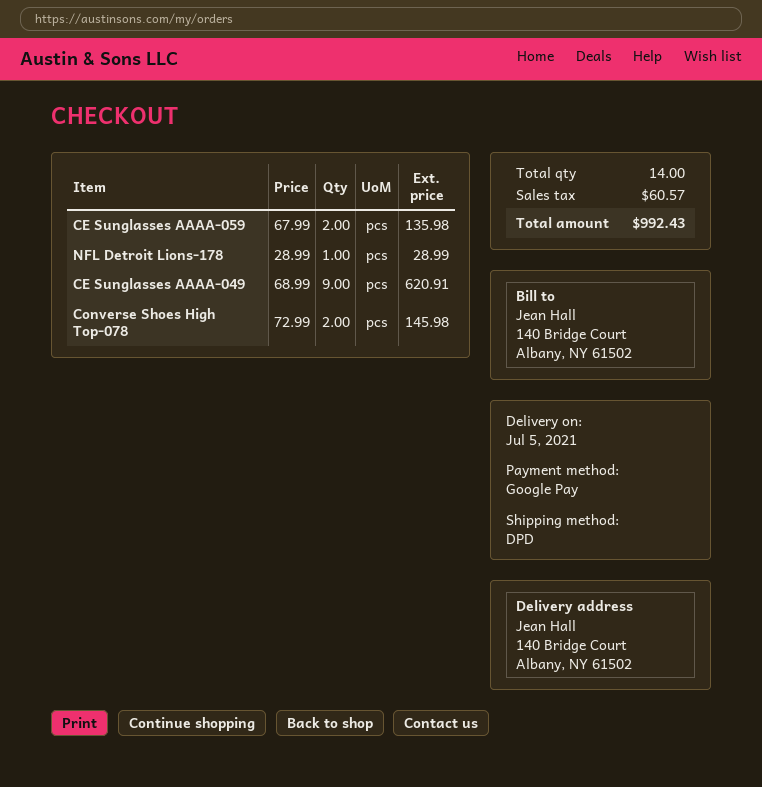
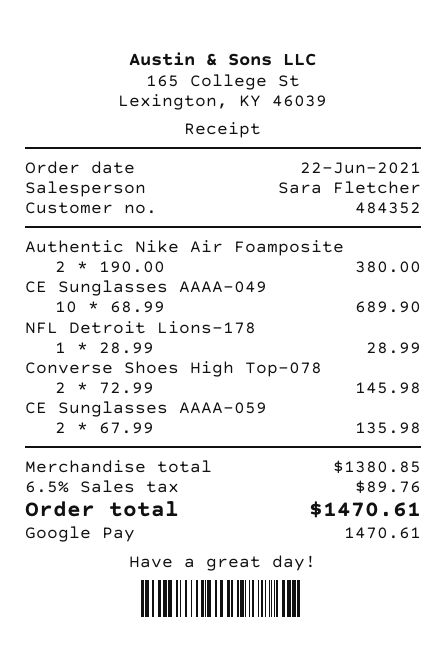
CE Sunglasses AAAA-049: 9 x 68.99 = 620.91 -> 10 x 68.99 = 689.90
Authentic Nike Air Foamposite: none -> 2 x 190.00 = 380.00
tax: 60.57 -> 89.76
total: 992.43 -> 1470.61

